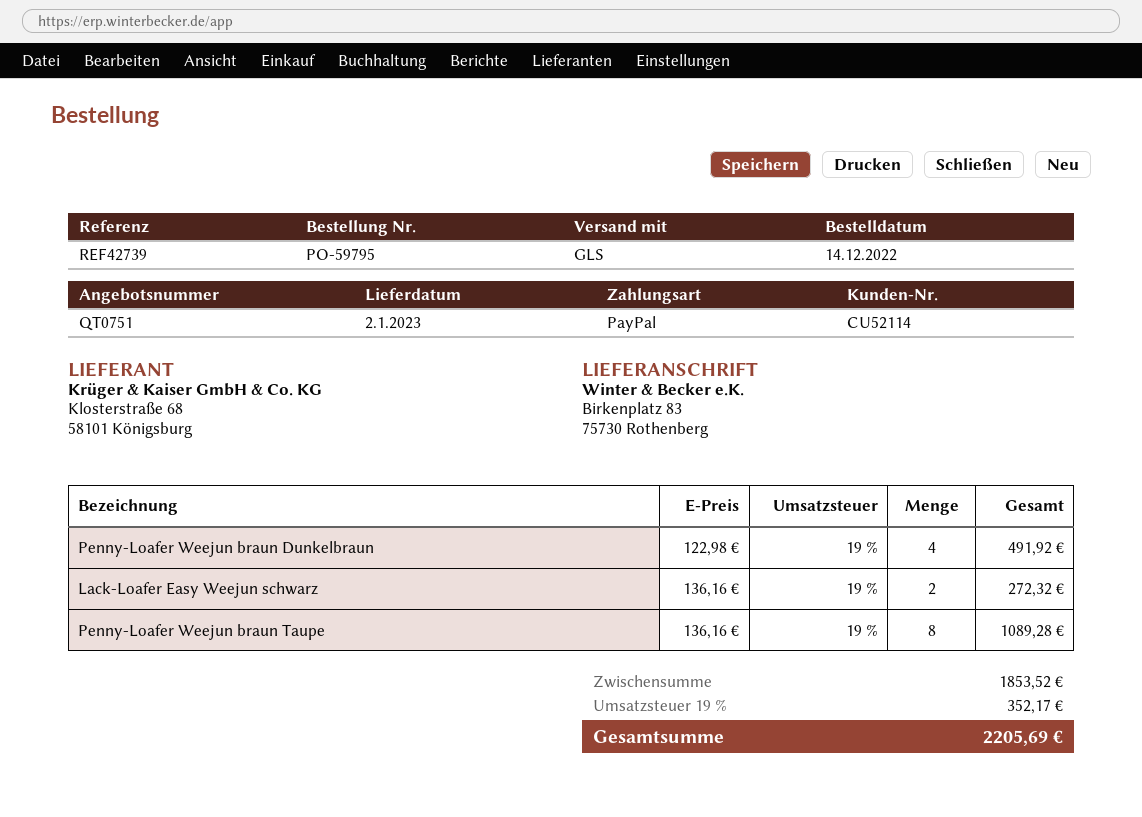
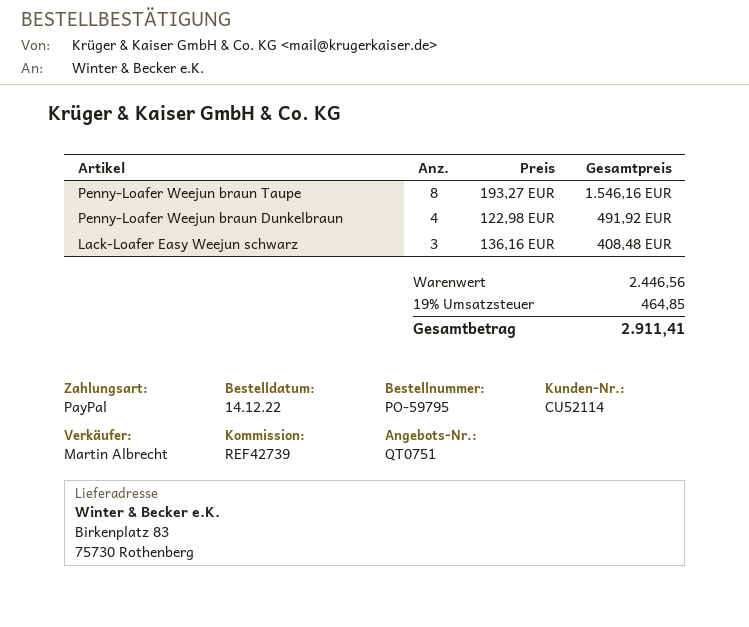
Lack-Loafer Easy Weejun schwarz: 2 x 136.16 = 272.32 -> 3 x 136.16 = 408.48
Penny-Loafer Weejun braun Taupe: 8 x 136.16 = 1089.28 -> 8 x 193.27 = 1546.16
subtotal: 1853.52 -> 2446.56
tax: 19% = 352.17 -> 19% = 464.85
total: 2205.69 -> 2911.41

